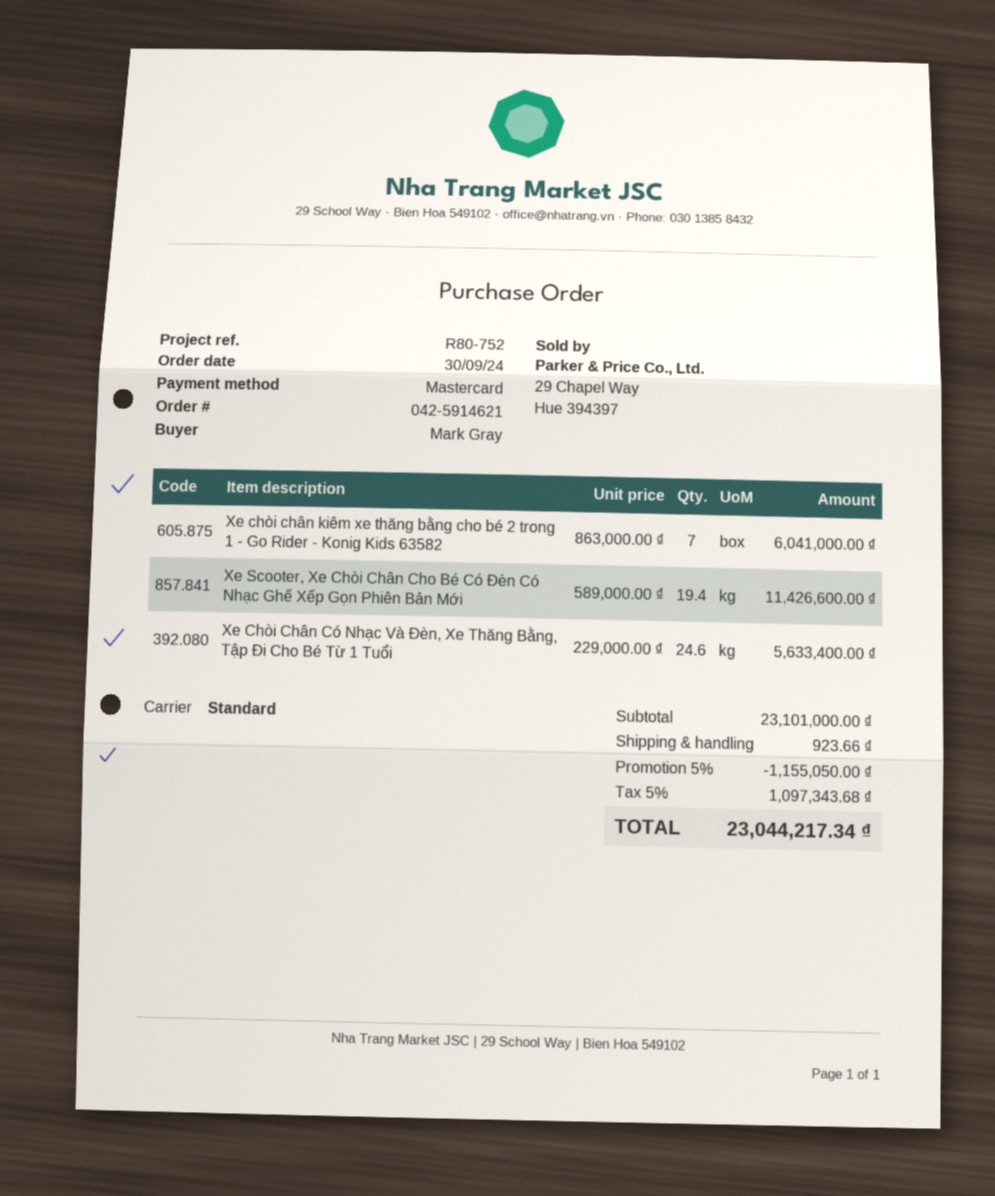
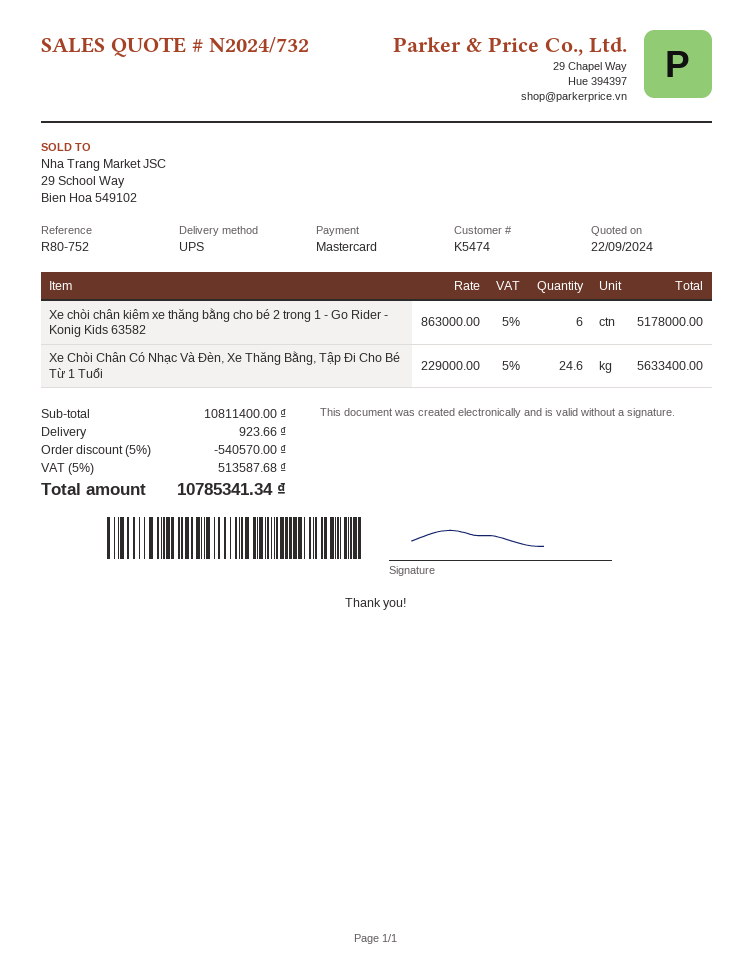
shipping method: standard -> UPS
Xe chòi chân kiêm xe thăng bằng cho bé 2 trong 1 - Go Rider - Konig Kids 63582: 7 x 863000.00 = 6041000.00 -> 6 x 863000.00 = 5178000.00
Xe Scooter, Xe Chòi Chân Cho Bé Có Đèn Có Nhạc Ghế Xếp Gọn Phiên Bản Mới: 19.4 x 589000.00 = 11426600.00 -> none
subtotal: 23101000.00 -> 10811400.00
discount: 5% = 1155050.00 -> 5% = 540570.00
tax: 5% = 1097343.68 -> 5% = 513587.68
total: 23044217.34 -> 10785341.34

